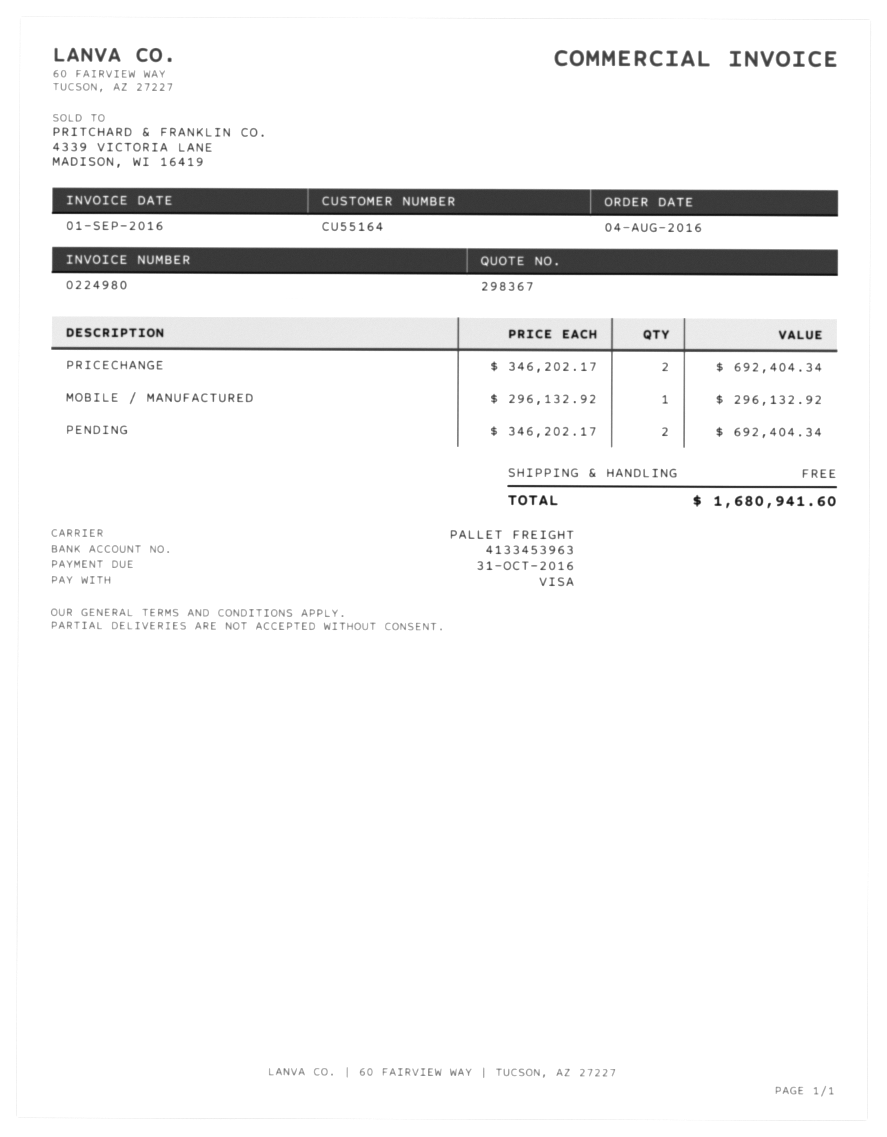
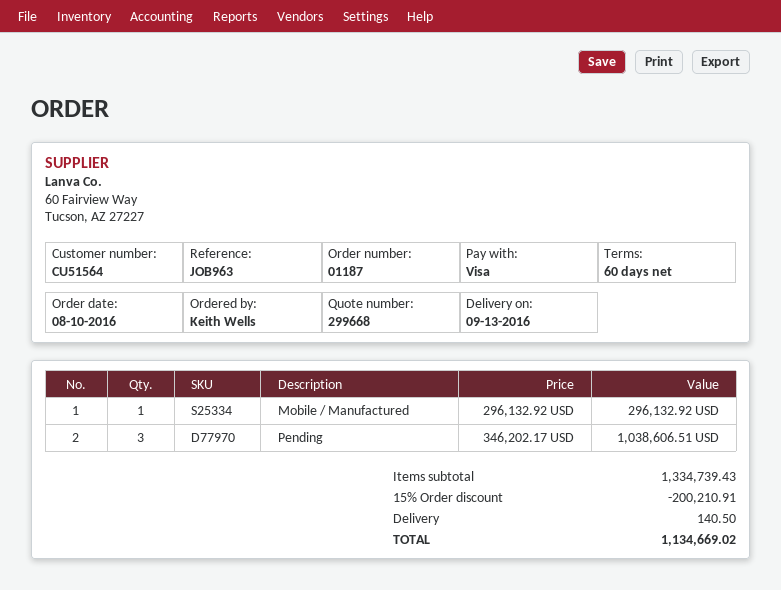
quote number: 298367 -> 299668
order date: 2016-08-04 -> 2016-08-10
customer number: CU55164 -> CU51564
PRICECHANGE: 2 x 346202.17 = 692404.34 -> none
PENDING: 2 x 346202.17 = 692404.34 -> 3 x 346202.17 = 1038606.51
discount: none -> 15% = 200210.91
shipping: 0.00 -> 140.50
total: 1680941.60 -> 1134669.02

